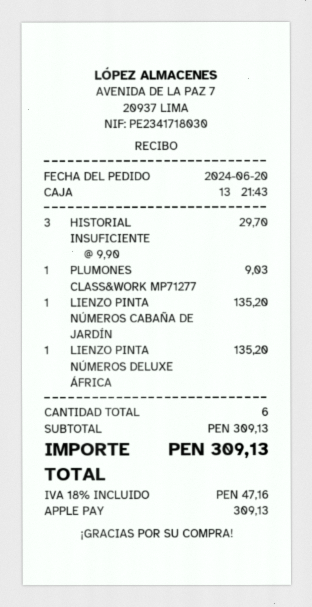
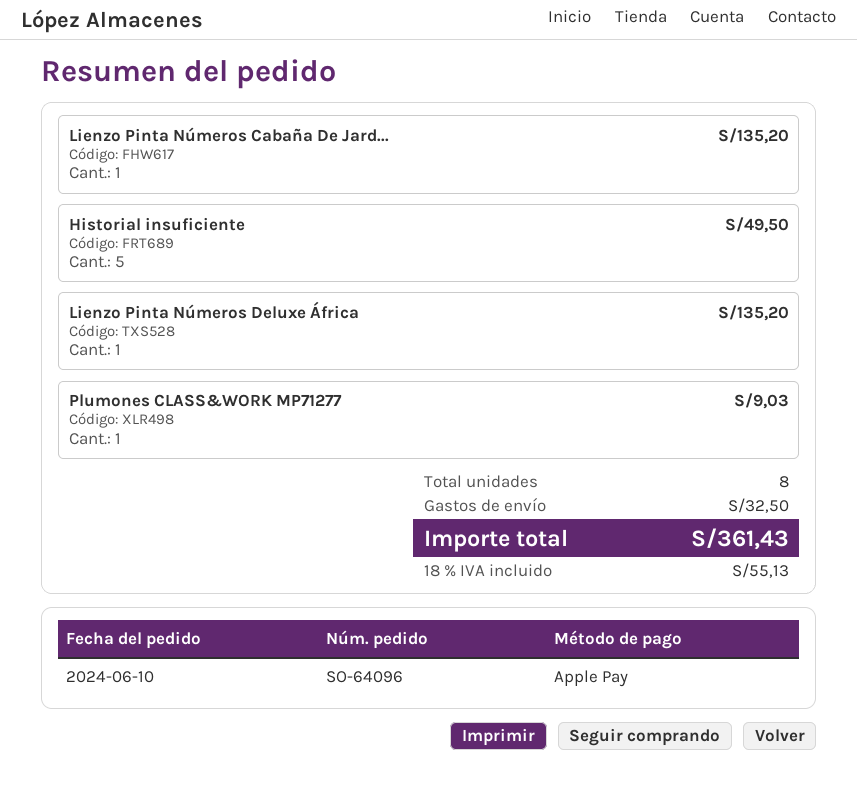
order date: 2024-06-20 -> 2024-06-10
HISTORIAL INSUFICIENTE: 3 for 29.70 -> 5 for 49.50
total quantity: 6 -> 8
shipping: none -> 32.50
tax: 18% = 47.16 -> 18% = 55.13
total: 309.13 -> 361.43

